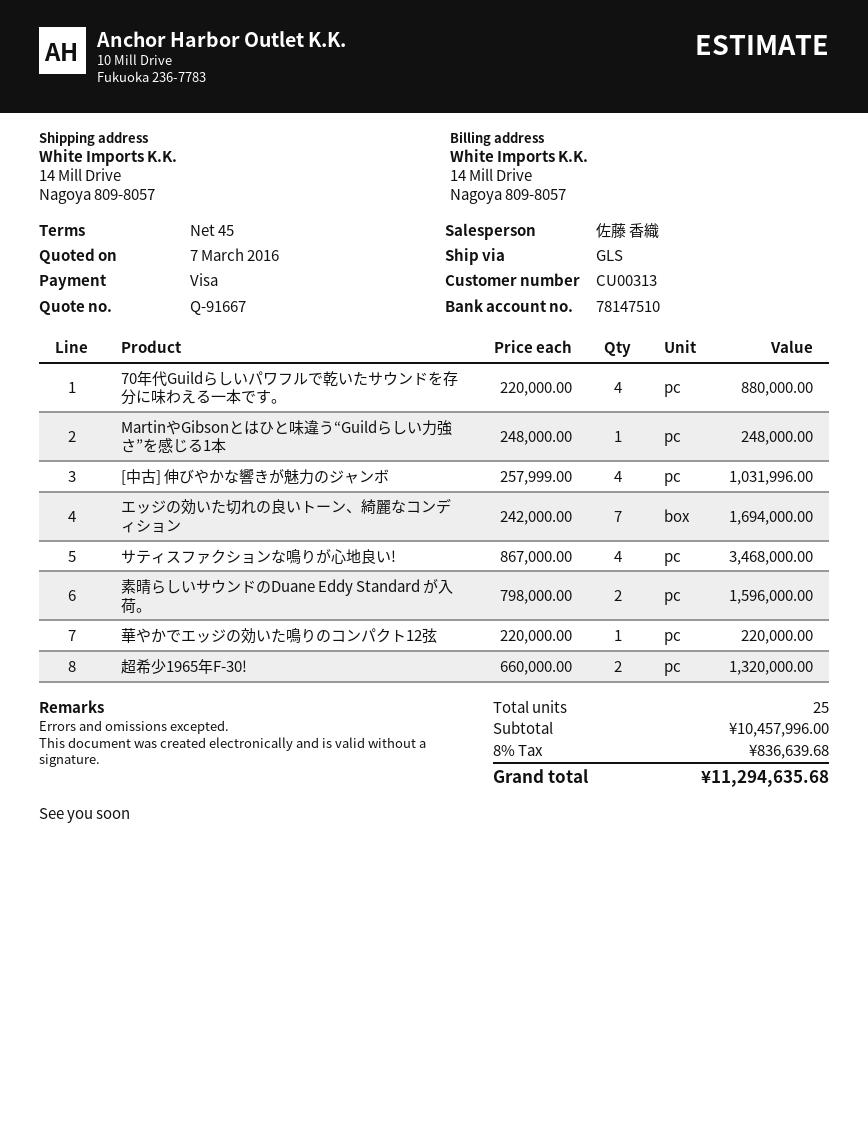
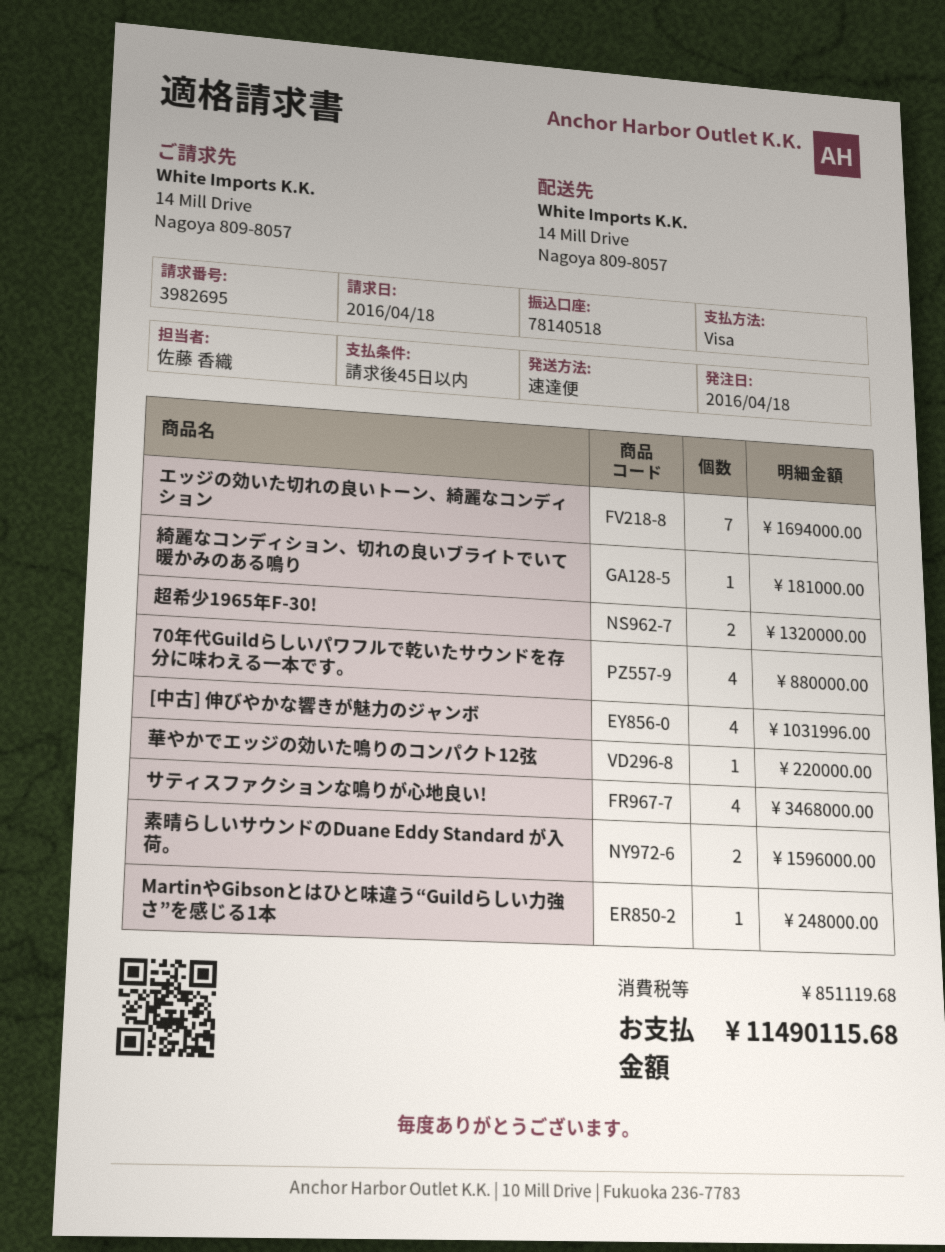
bank account: 78147510 -> 78140518
shipping method: GLS -> express
綺麗なコンディション、切れの良いブライトでいて暖かみのある鳴り: none -> 1 for 181000.00
tax: 836639.68 -> 851119.68
total: 11294635.68 -> 11490115.68

